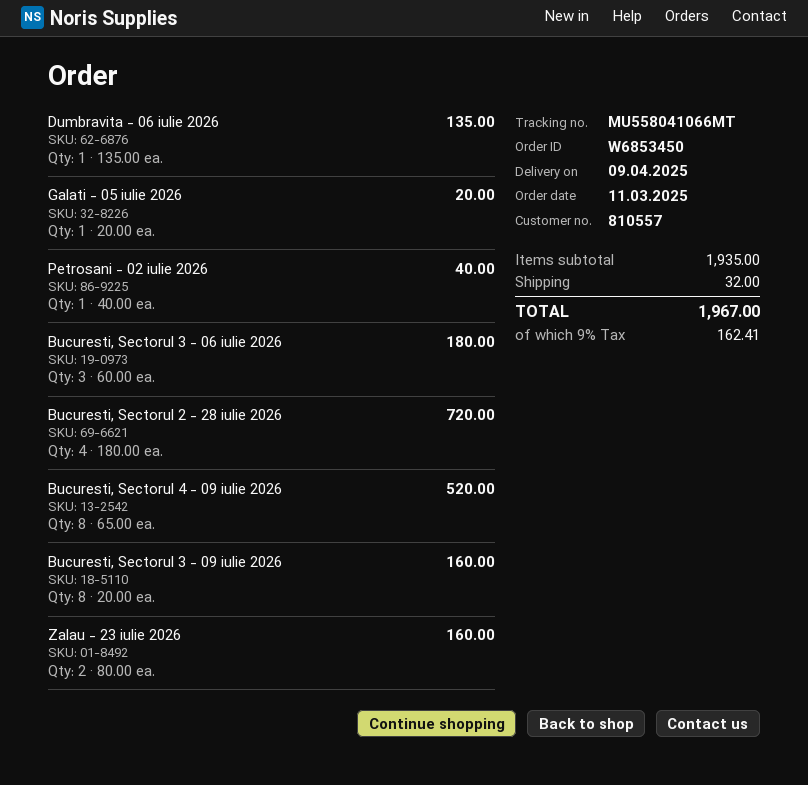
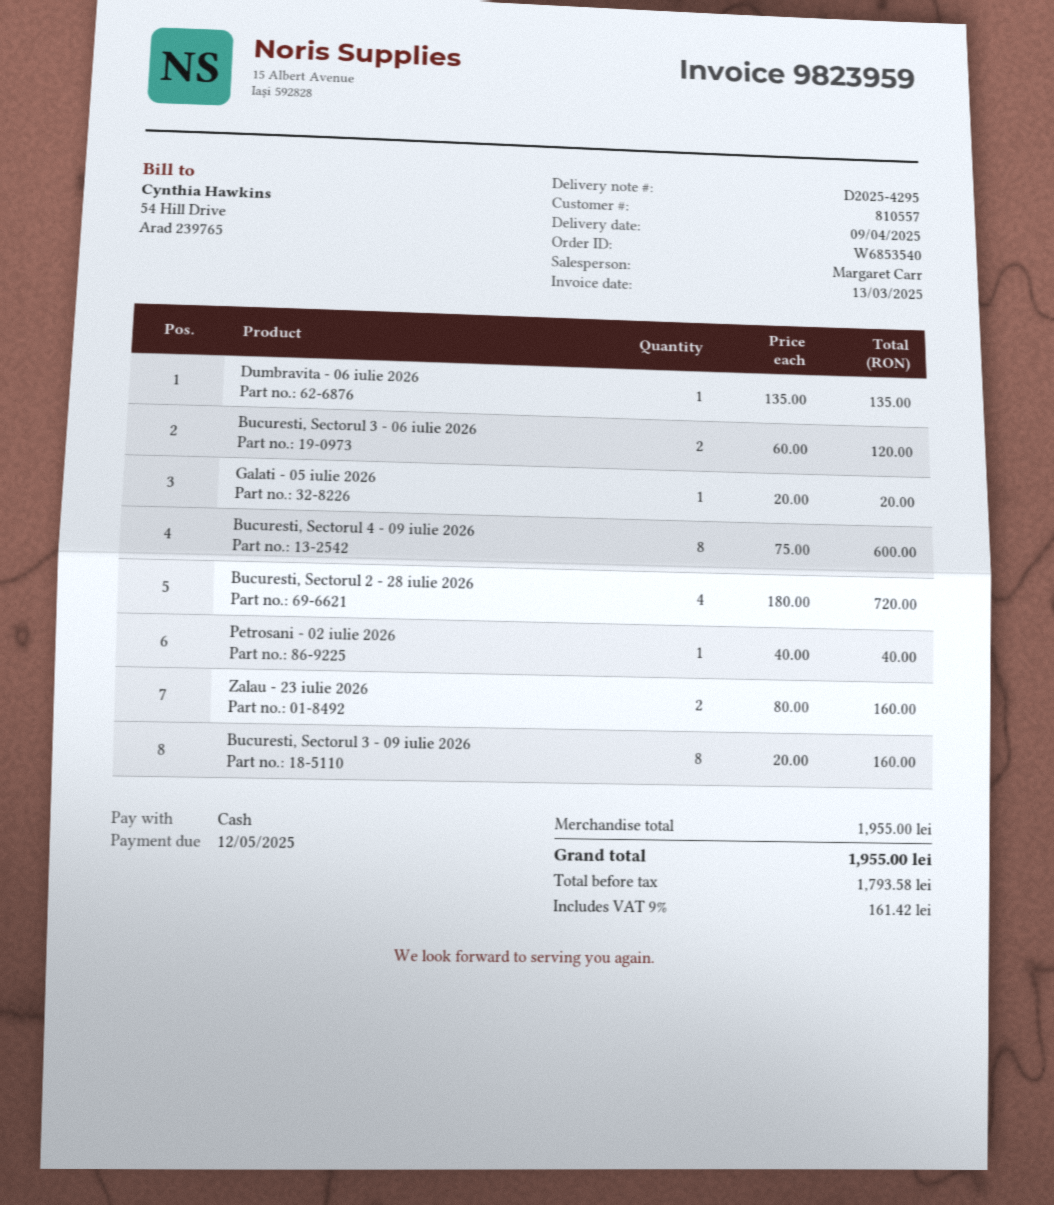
order number: W6853450 -> W6853540
Bucuresti, Sectorul 3 - 06 iulie 2026: 3 x 60.00 = 180.00 -> 2 x 60.00 = 120.00
Bucuresti, Sectorul 4 - 09 iulie 2026: 8 x 65.00 = 520.00 -> 8 x 75.00 = 600.00
subtotal: 1935.00 -> 1955.00
shipping: 32.00 -> none
tax: 9% = 162.41 -> 9% = 161.42
total: 1967.00 -> 1955.00

